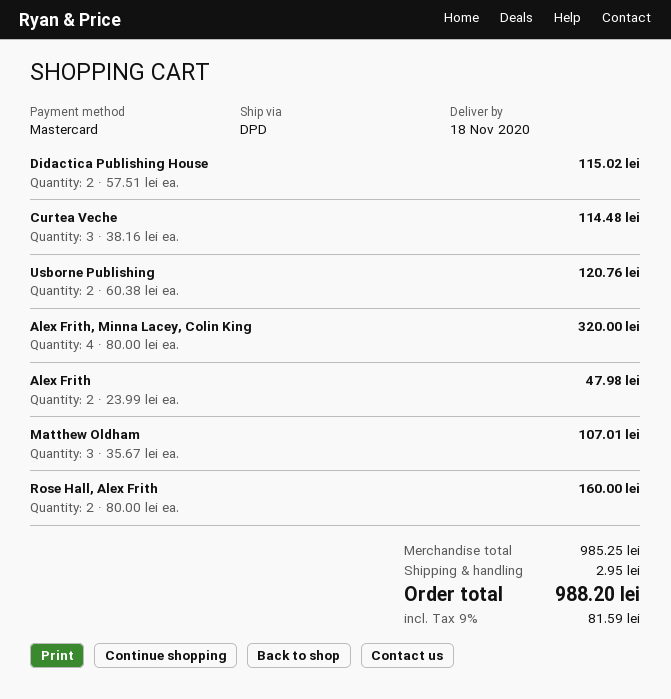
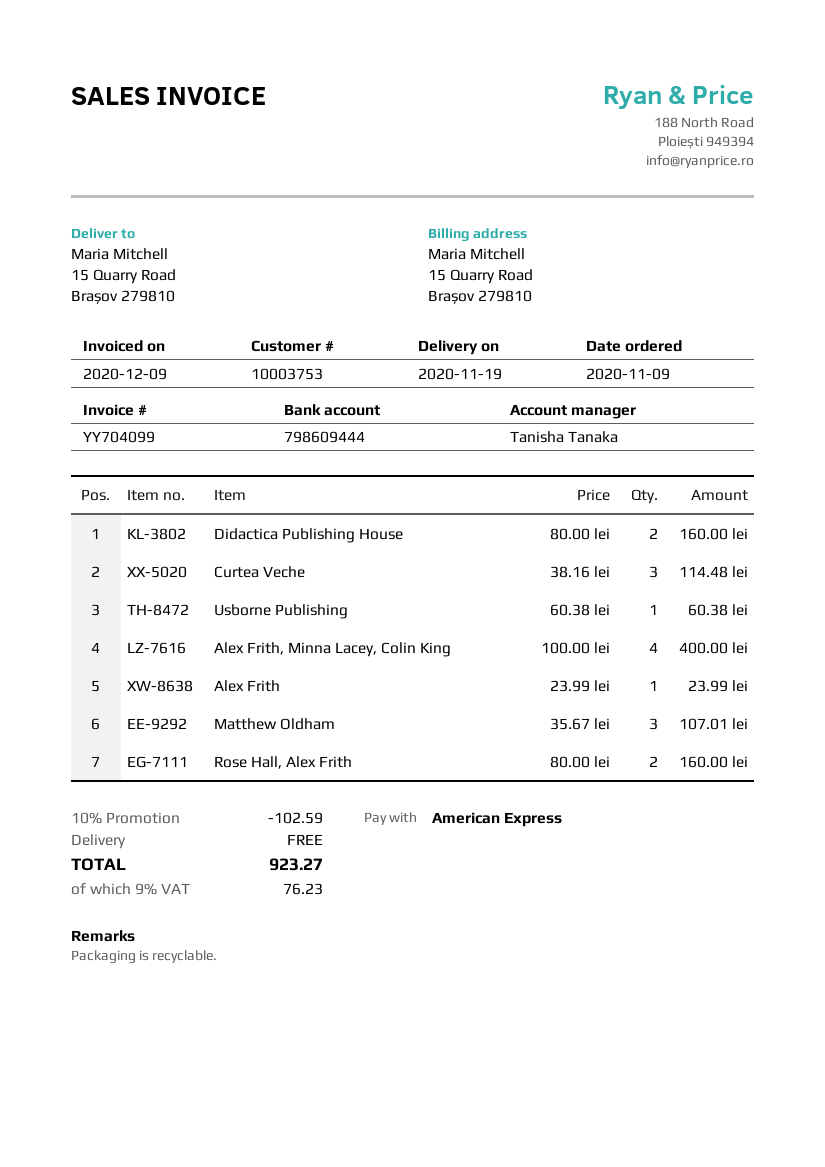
delivery date: 2020-11-18 -> 2020-11-19
payment method: Mastercard -> American Express
Didactica Publishing House: 2 x 57.51 = 115.02 -> 2 x 80.00 = 160.00
Usborne Publishing: 2 x 60.38 = 120.76 -> 1 x 60.38 = 60.38
Alex Frith, Minna Lacey, Colin King: 4 x 80.00 = 320.00 -> 4 x 100.00 = 400.00
Alex Frith: 2 x 23.99 = 47.98 -> 1 x 23.99 = 23.99
discount: none -> 10% = 102.59
shipping: 2.95 -> 0.00
tax: 9% = 81.59 -> 9% = 76.23
total: 988.20 -> 923.27

